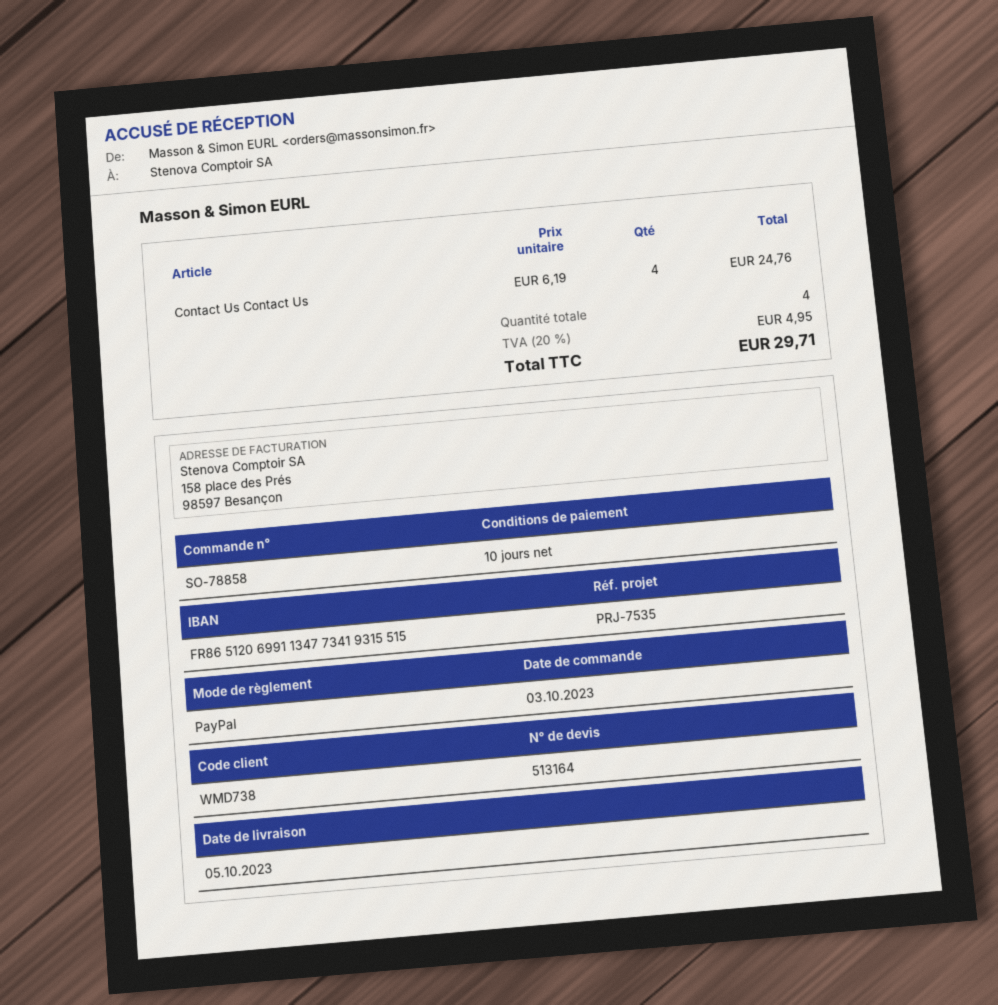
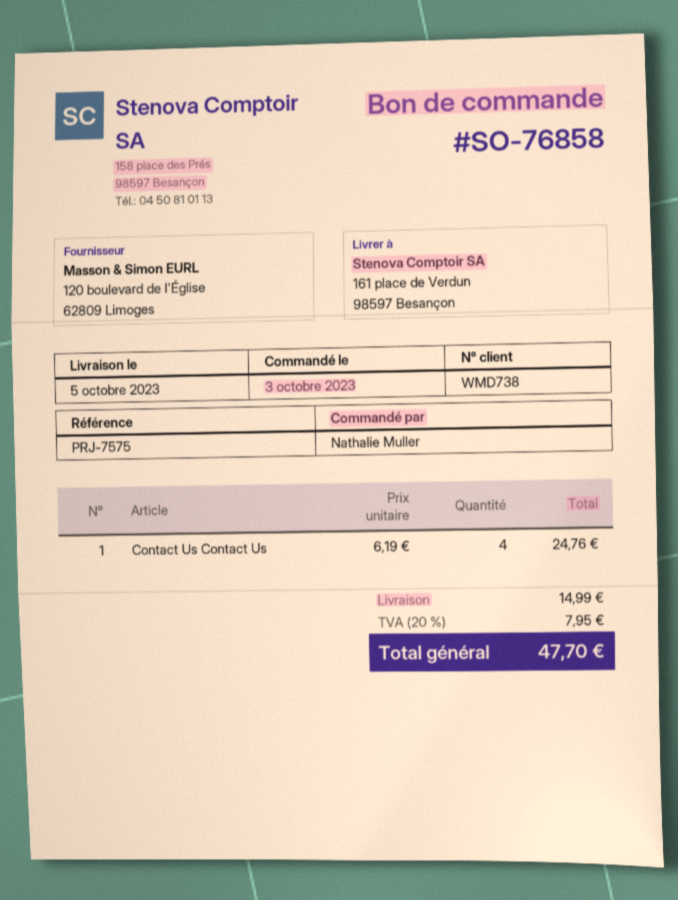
order number: SO-78858 -> SO-76858
reference: PRJ-7535 -> PRJ-7575
shipping: none -> 14.99
tax: 20% = 4.95 -> 20% = 7.95
total: 29.71 -> 47.70

